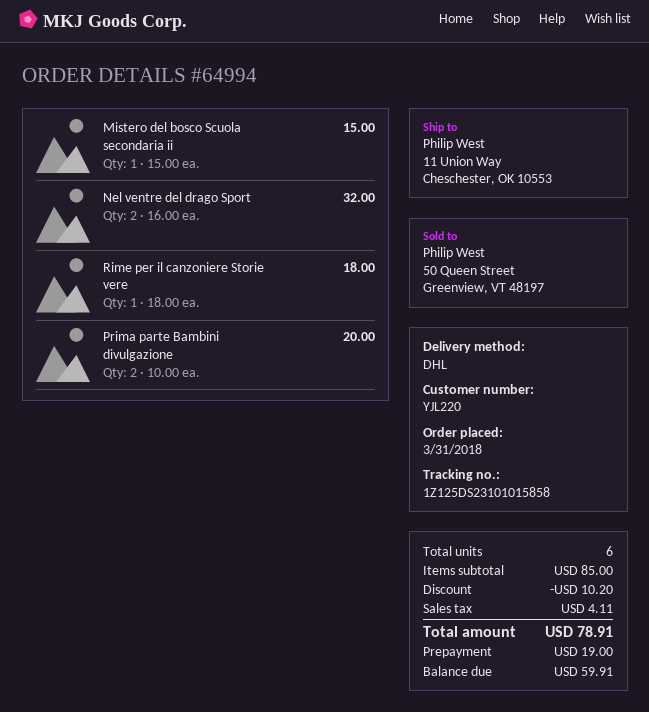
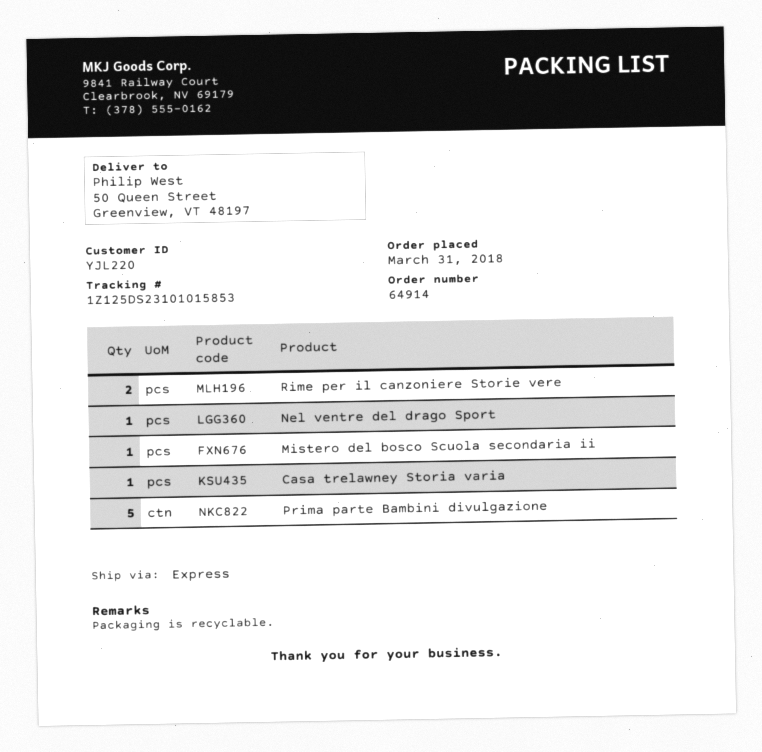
order number: 64994 -> 64914
shipping method: DHL -> express
tracking number: 1Z125DS23101015858 -> 1Z125DS23101015853
ship to: 11 Union Way, Cheschester, OK 10553 -> 50 Queen Street, Greenview, VT 48197
Nel ventre del drago Sport: 2 -> 1
Rime per il canzoniere Storie vere: 1 -> 2
Prima parte Bambini divulgazione: 2 -> 5
Casa trelawney Storia varia: none -> 1

